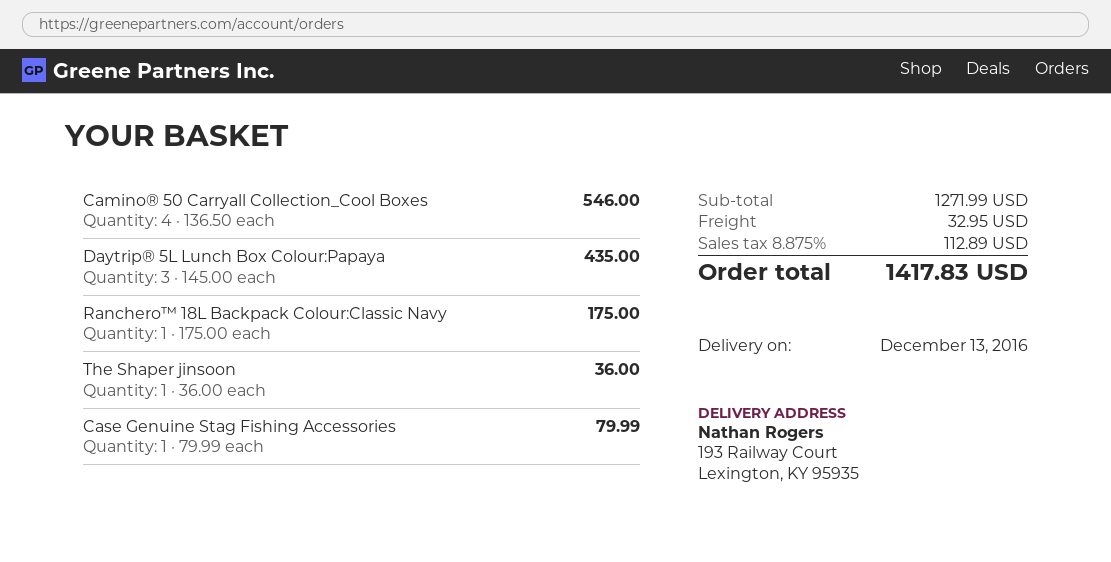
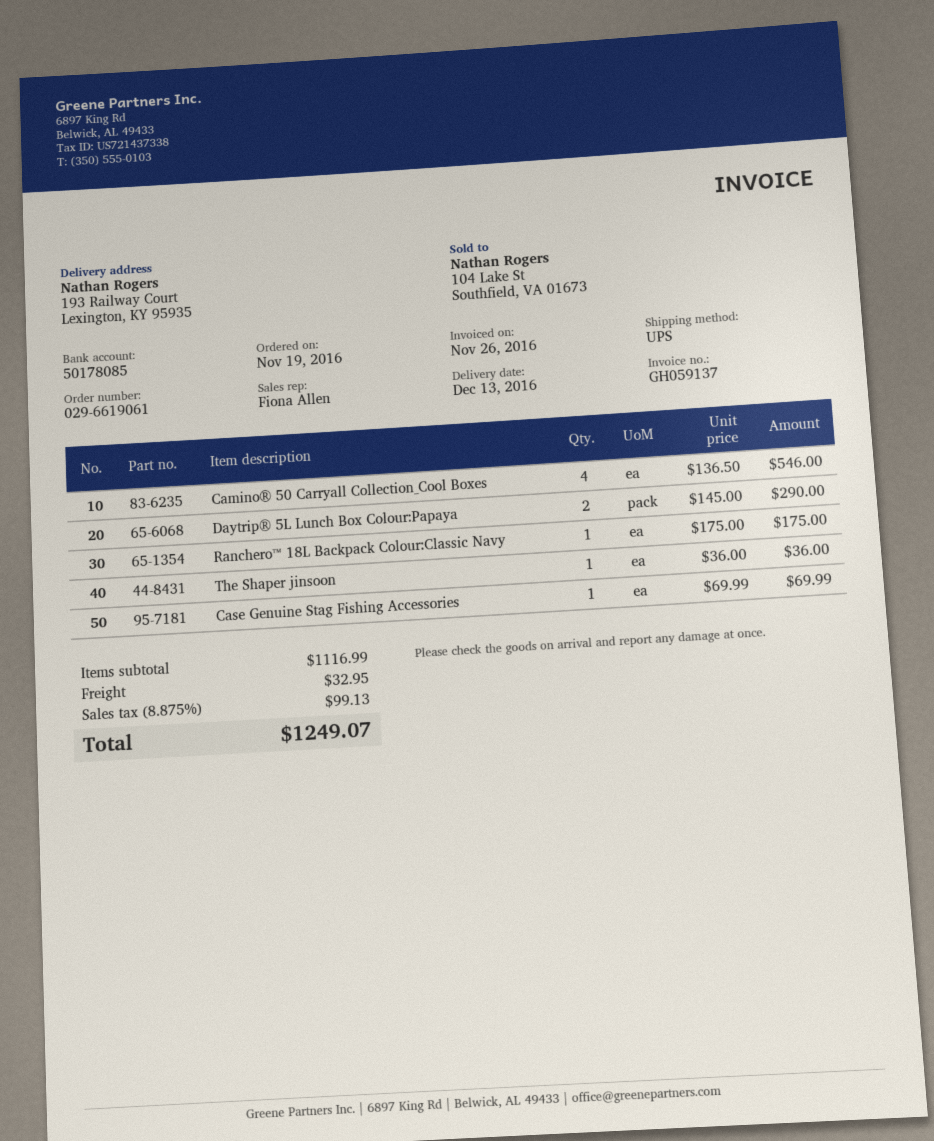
Daytrip® 5L Lunch Box Colour:Papaya: 3 x 145.00 = 435.00 -> 2 x 145.00 = 290.00
Case Genuine Stag Fishing Accessories: 1 x 79.99 = 79.99 -> 1 x 69.99 = 69.99
subtotal: 1271.99 -> 1116.99
tax: 8.875% = 112.89 -> 8.875% = 99.13
total: 1417.83 -> 1249.07

